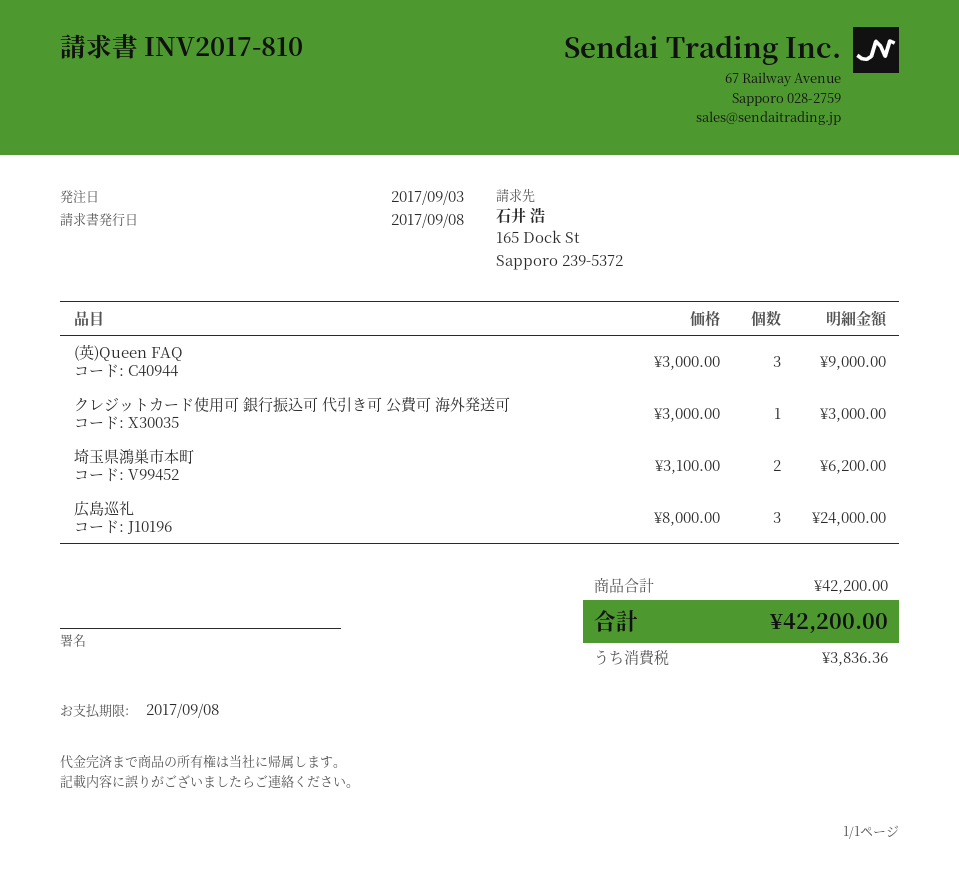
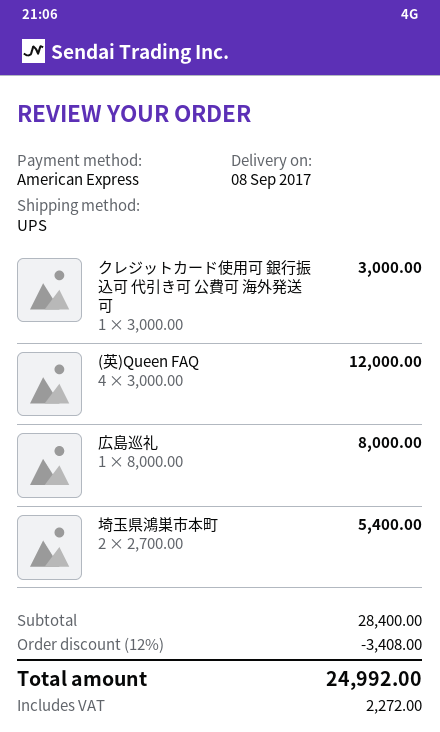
(英)Queen FAQ: 3 x 3000.00 = 9000.00 -> 4 x 3000.00 = 12000.00
埼玉県鴻巣市本町: 2 x 3100.00 = 6200.00 -> 2 x 2700.00 = 5400.00
広島巡礼: 3 x 8000.00 = 24000.00 -> 1 x 8000.00 = 8000.00
subtotal: 42200.00 -> 28400.00
discount: none -> 12% = 3408.00
tax: 3836.36 -> 2272.00
total: 42200.00 -> 24992.00

